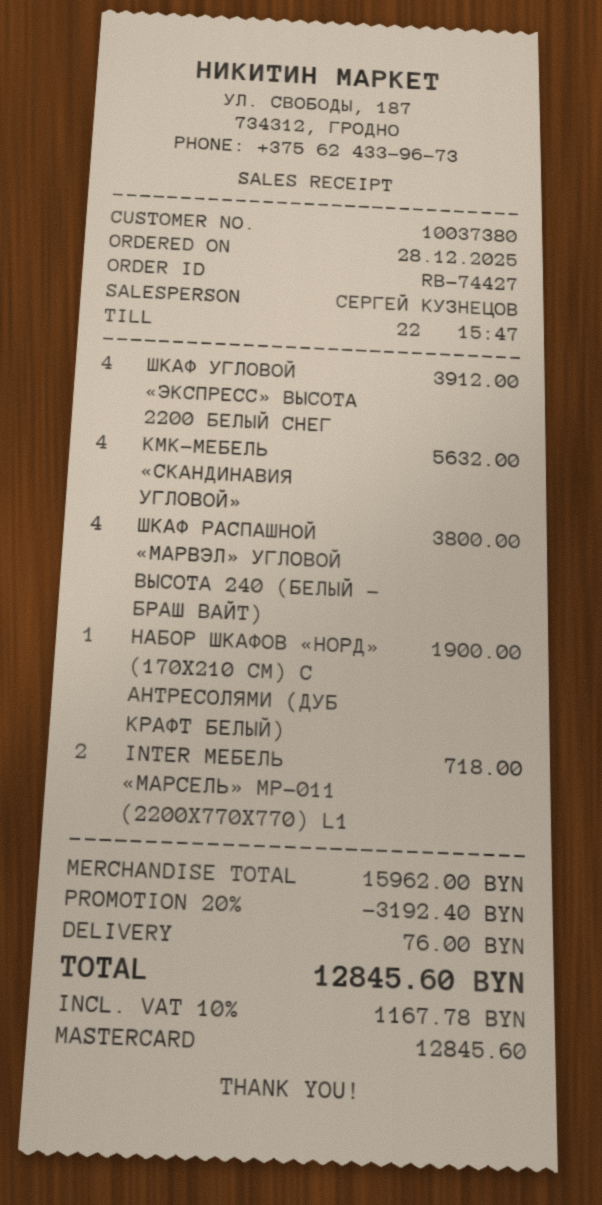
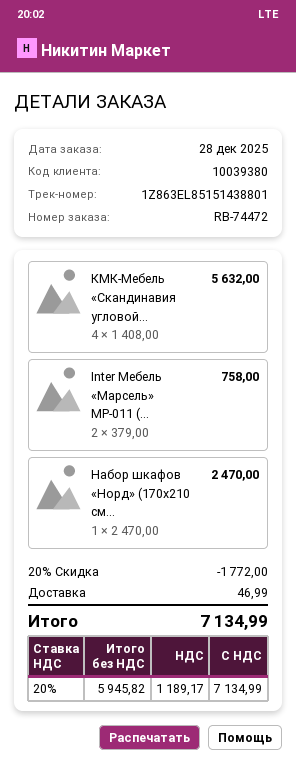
order number: RB-74427 -> RB-74472
customer number: 10037380 -> 10039380
ШКАФ УГЛОВОЙ «ЭКСПРЕСС» ВЫСОТА 2200 БЕЛЫЙ СНЕГ: 4 for 3912.00 -> none
ШКАФ РАСПАШНОЙ «МАРВЭЛ» УГЛОВОЙ ВЫСОТА 240 (БЕЛЫЙ - БРАШ ВАЙТ): 4 for 3800.00 -> none
НАБОР ШКАФОВ «НОРД» (170Х210 СМ) С АНТРЕСОЛЯМИ (ДУБ КРАФТ БЕЛЫЙ): 1 for 1900.00 -> 1 for 2470.00
INTER МЕБЕЛЬ «МАРСЕЛЬ» МР-011 (2200X770X770) L1: 2 for 718.00 -> 2 for 758.00
discount: 20% = 3192.40 -> 20% = 1772.00
shipping: 76.00 -> 46.99
tax: 10% = 1167.78 -> 20% = 1189.17
total: 12845.60 -> 7134.99

